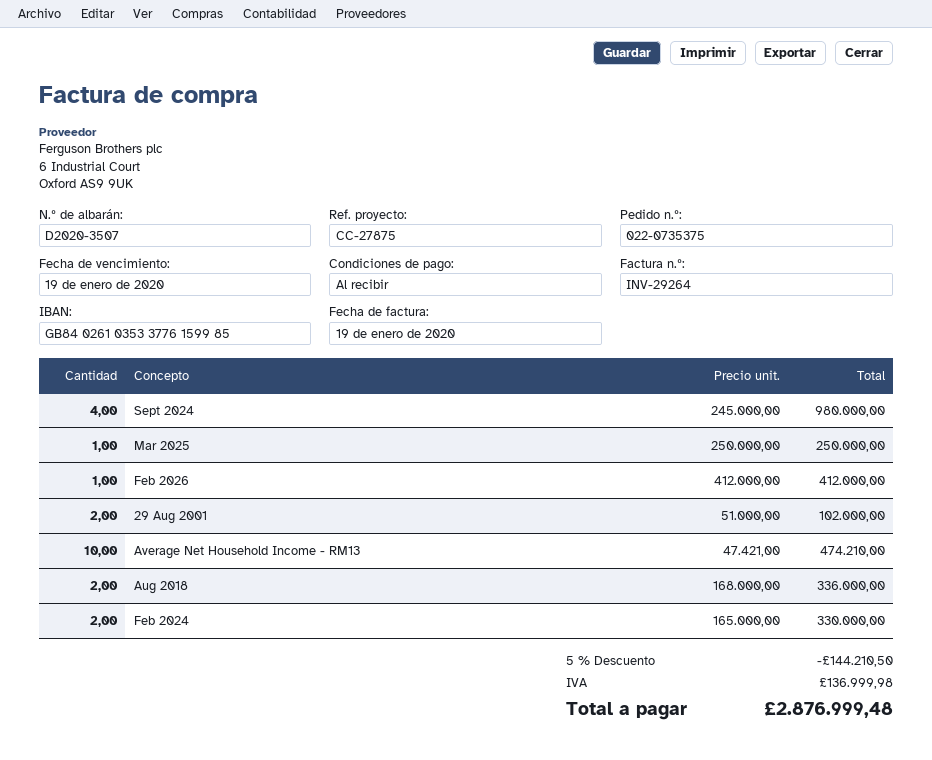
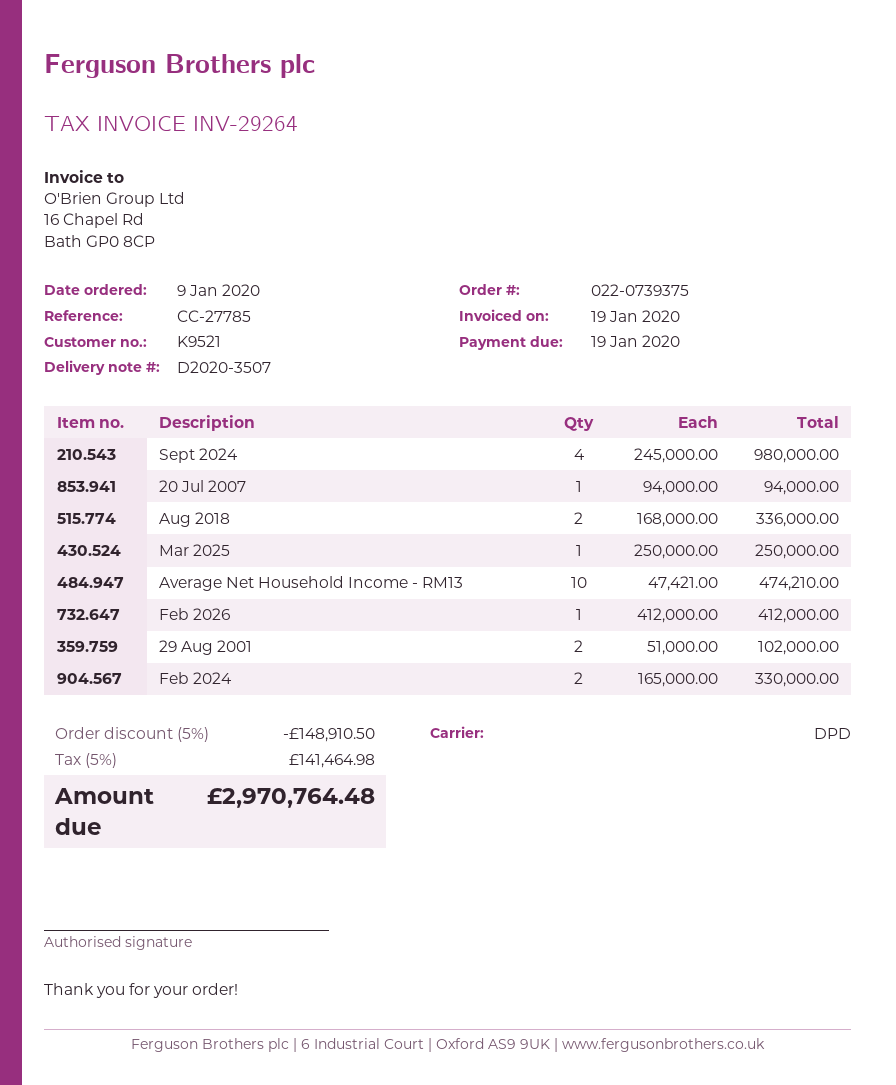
order number: 022-0735375 -> 022-0739375
reference: CC-27875 -> CC-27785
20 Jul 2007: none -> 1 x 94000.00 = 94000.00
discount: 5% = 144210.50 -> 5% = 148910.50
tax: 136999.98 -> 141464.98
total: 2876999.48 -> 2970764.48

